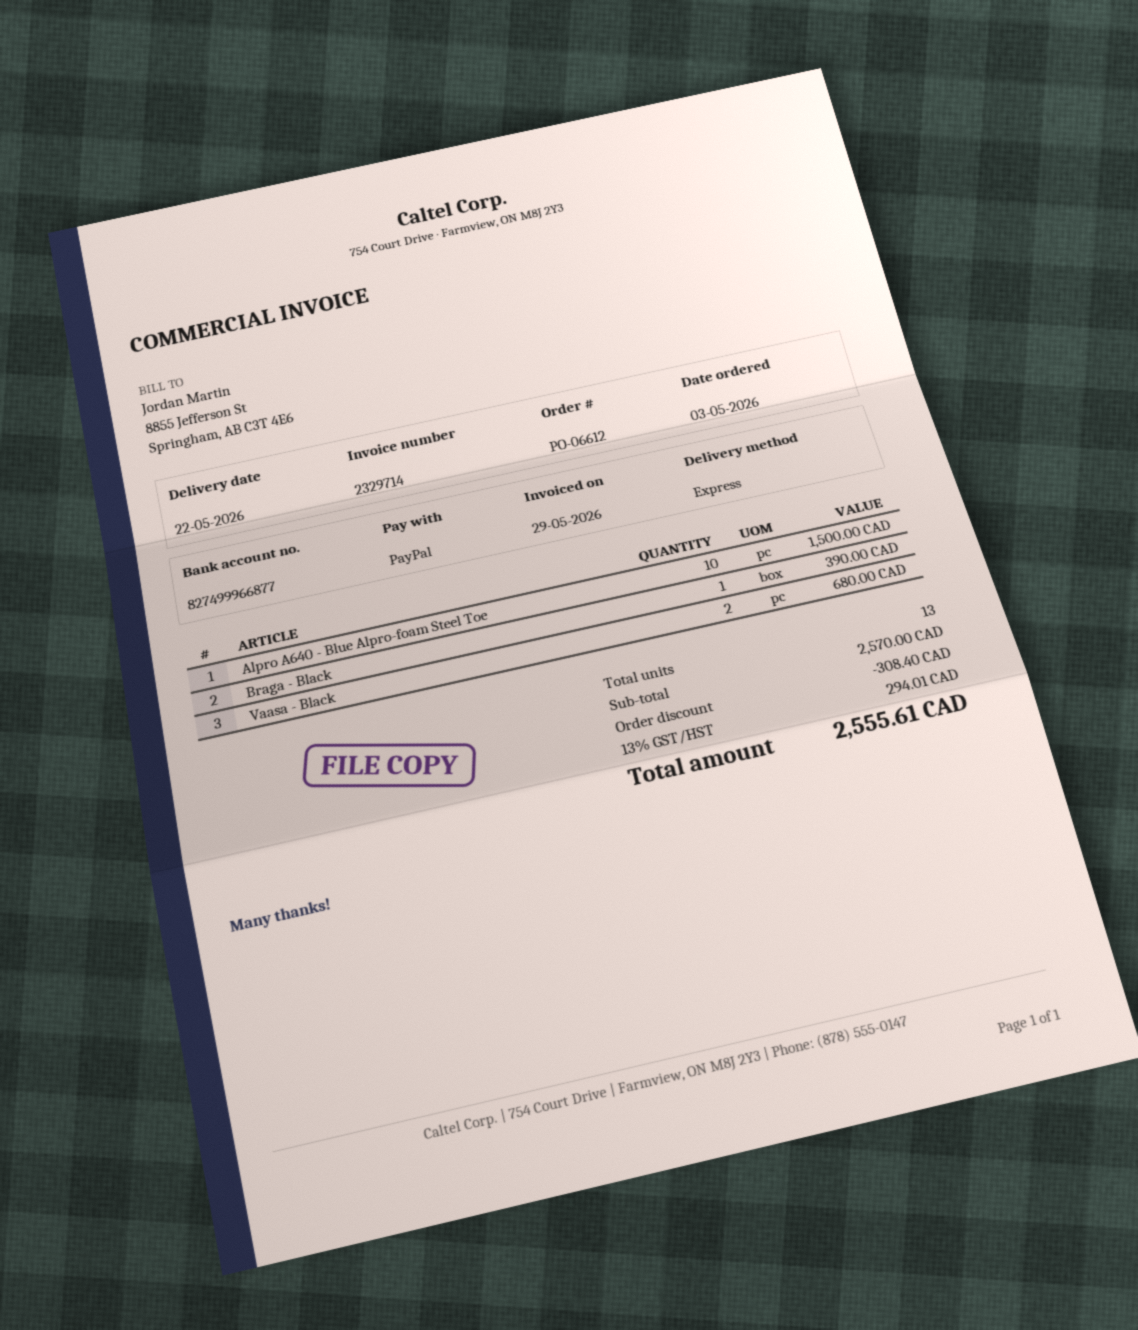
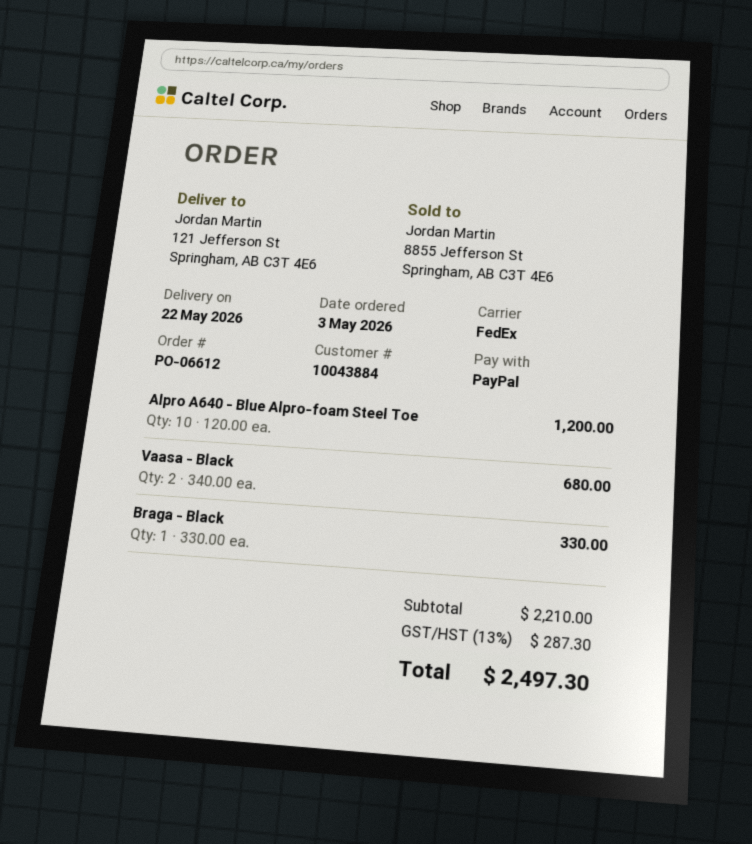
shipping method: express -> FedEx
Alpro A640 - Blue Alpro-foam Steel Toe: 10 for 1500.00 -> 10 for 1200.00
Braga - Black: 1 for 390.00 -> 1 for 330.00
subtotal: 2570.00 -> 2210.00
discount: 308.40 -> none
tax: 13% = 294.01 -> 13% = 287.30
total: 2555.61 -> 2497.30

